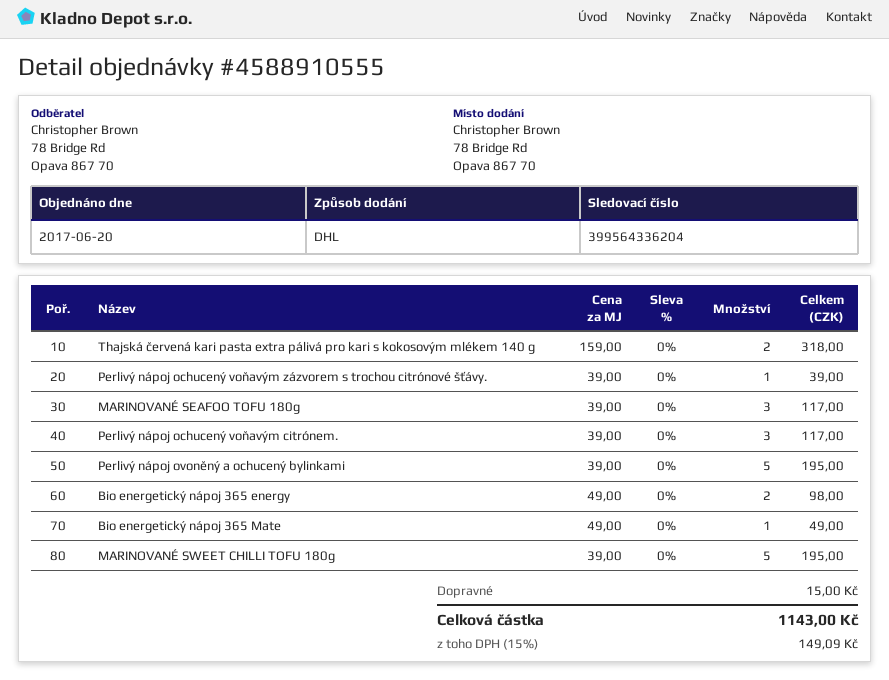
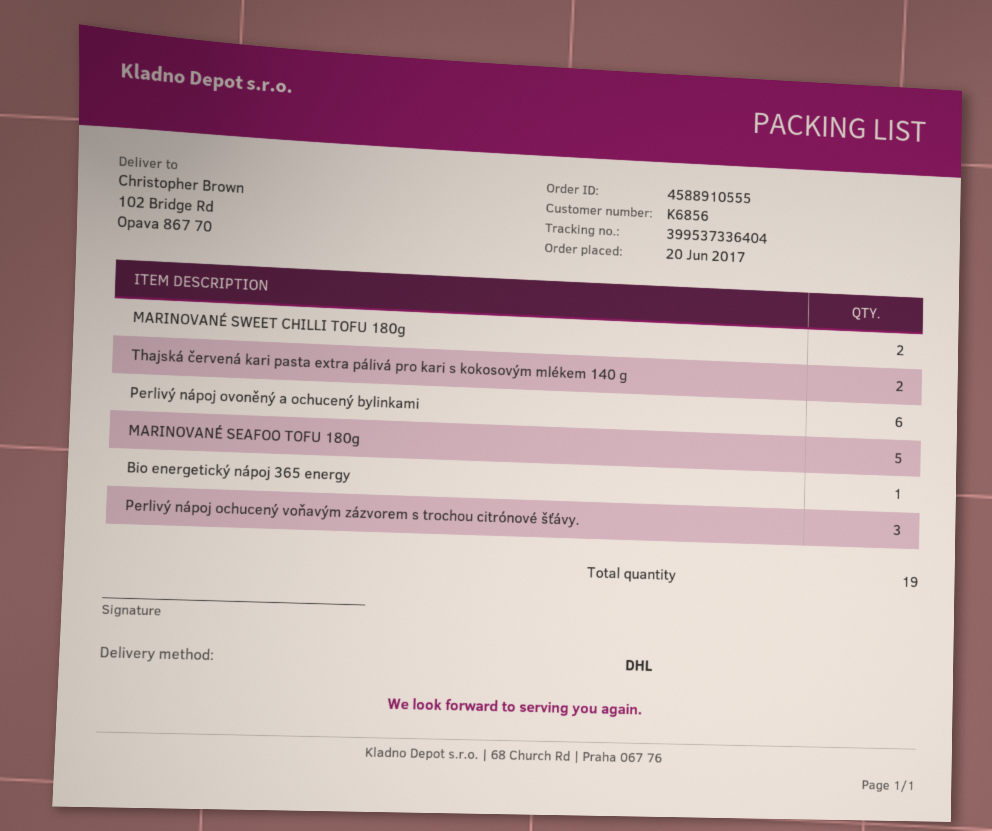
tracking number: 399564336204 -> 399537336404
ship to: 78 Bridge Rd, Opava 867 70 -> 102 Bridge Rd, Opava 867 70
Perlivý nápoj ochucený voňavým zázvorem s trochou citrónové šťávy.: 1 -> 3
MARINOVANÉ SEAFOO TOFU 180g: 3 -> 5
Perlivý nápoj ochucený voňavým citrónem.: 3 -> none
Perlivý nápoj ovoněný a ochucený bylinkami: 5 -> 6
Bio energetický nápoj 365 energy: 2 -> 1
Bio energetický nápoj 365 Mate: 1 -> none
MARINOVANÉ SWEET CHILLI TOFU 180g: 5 -> 2

